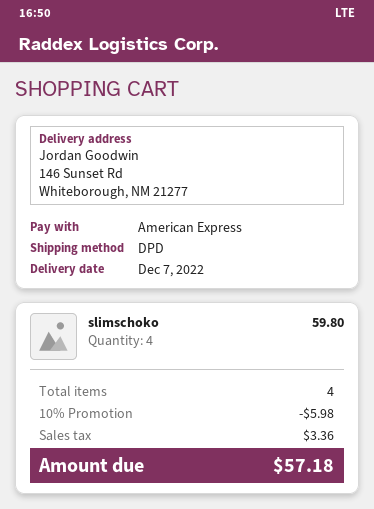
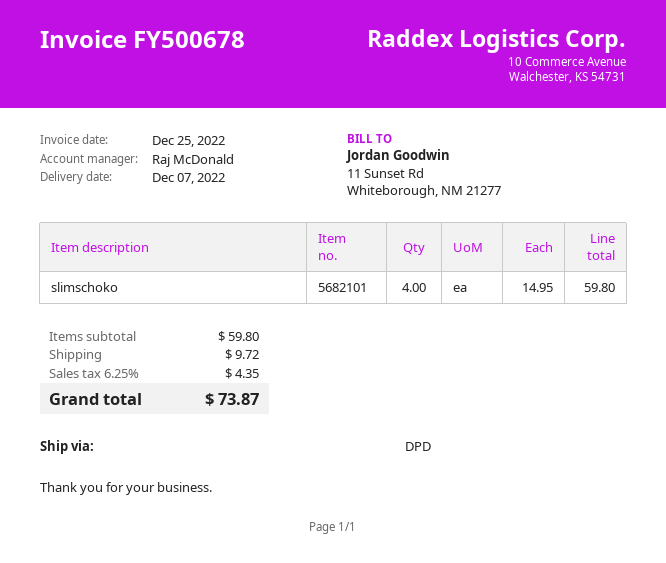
discount: 10% = 5.98 -> none
shipping: none -> 9.72
tax: 3.36 -> 4.35
total: 57.18 -> 73.87

